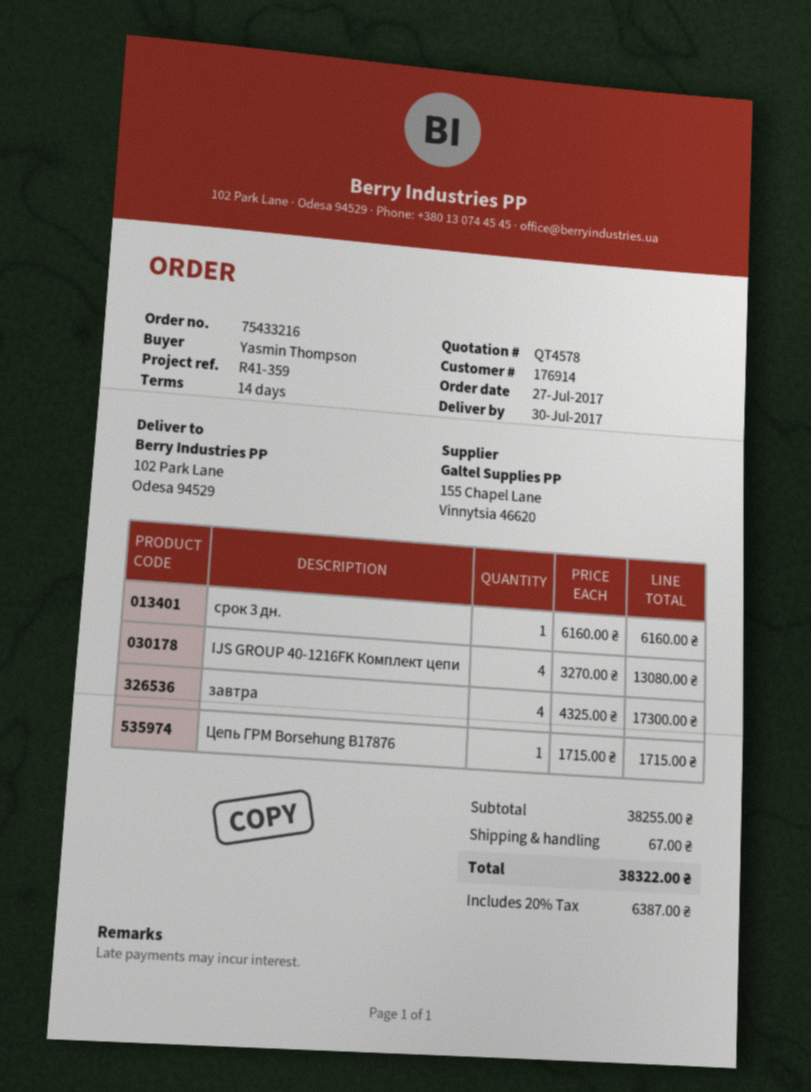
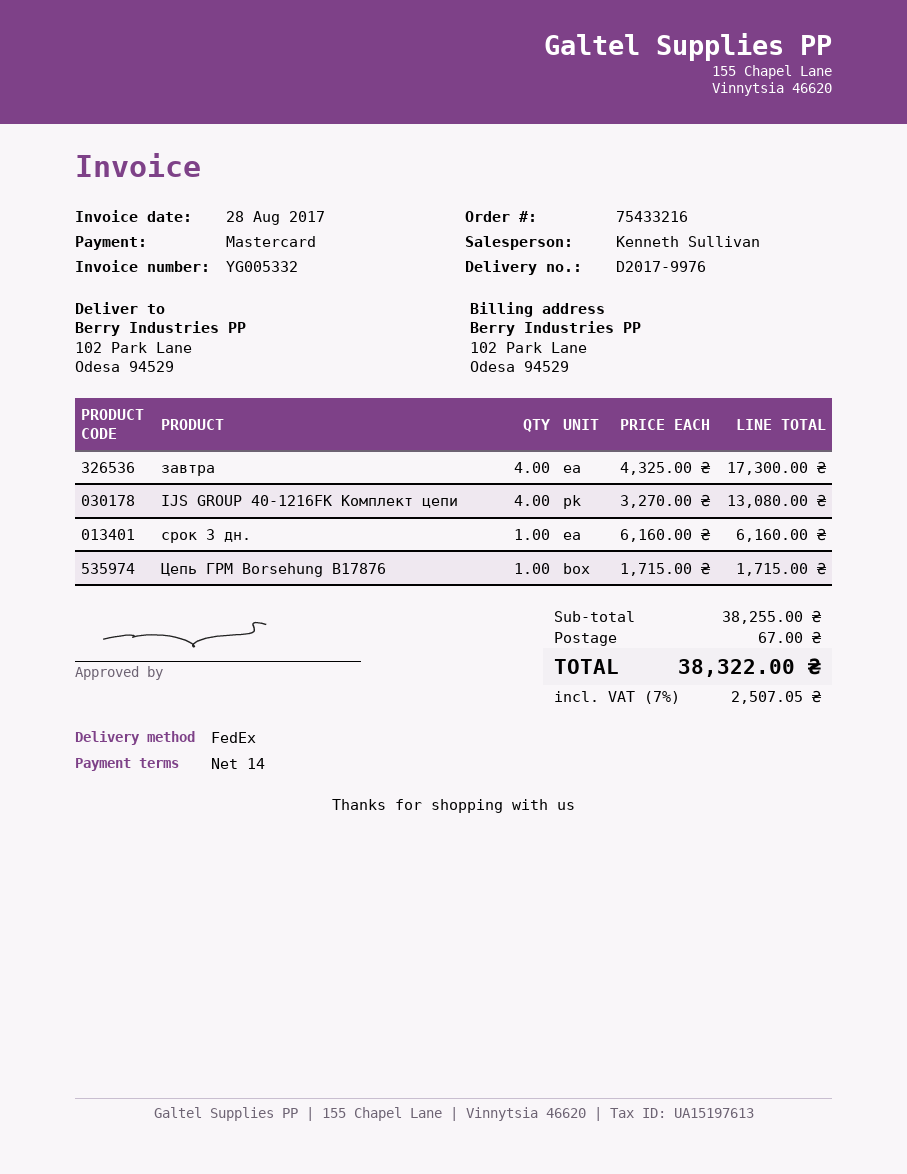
tax: 20% = 6387.00 -> 7% = 2507.05

